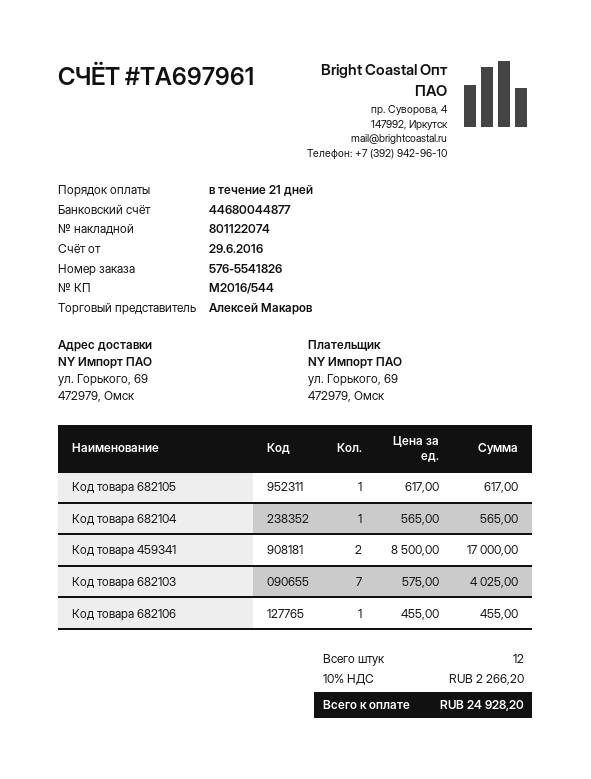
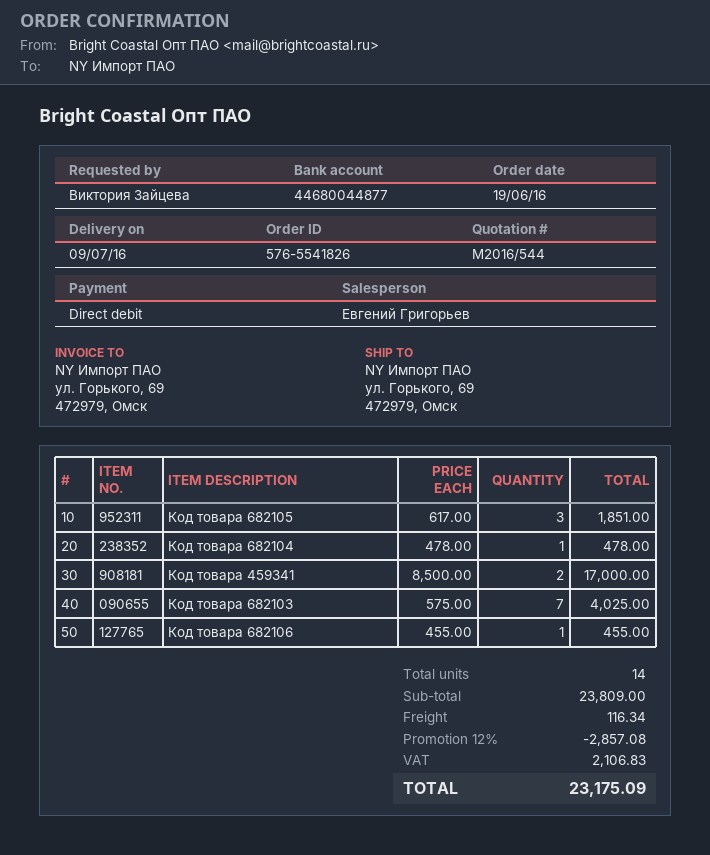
sales rep: Алексей Макаров -> Евгений Григорьев
Код товара 682105: 1 x 617.00 = 617.00 -> 3 x 617.00 = 1851.00
Код товара 682104: 1 x 565.00 = 565.00 -> 1 x 478.00 = 478.00
total quantity: 12 -> 14
discount: none -> 12% = 2857.08
shipping: none -> 116.34
tax: 2266.20 -> 2106.83
total: 24928.20 -> 23175.09

